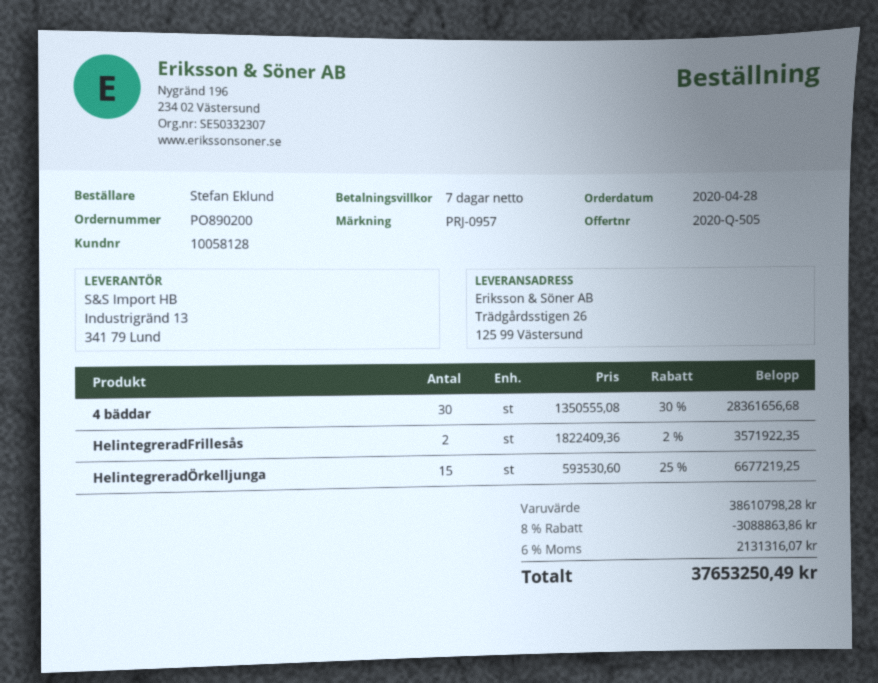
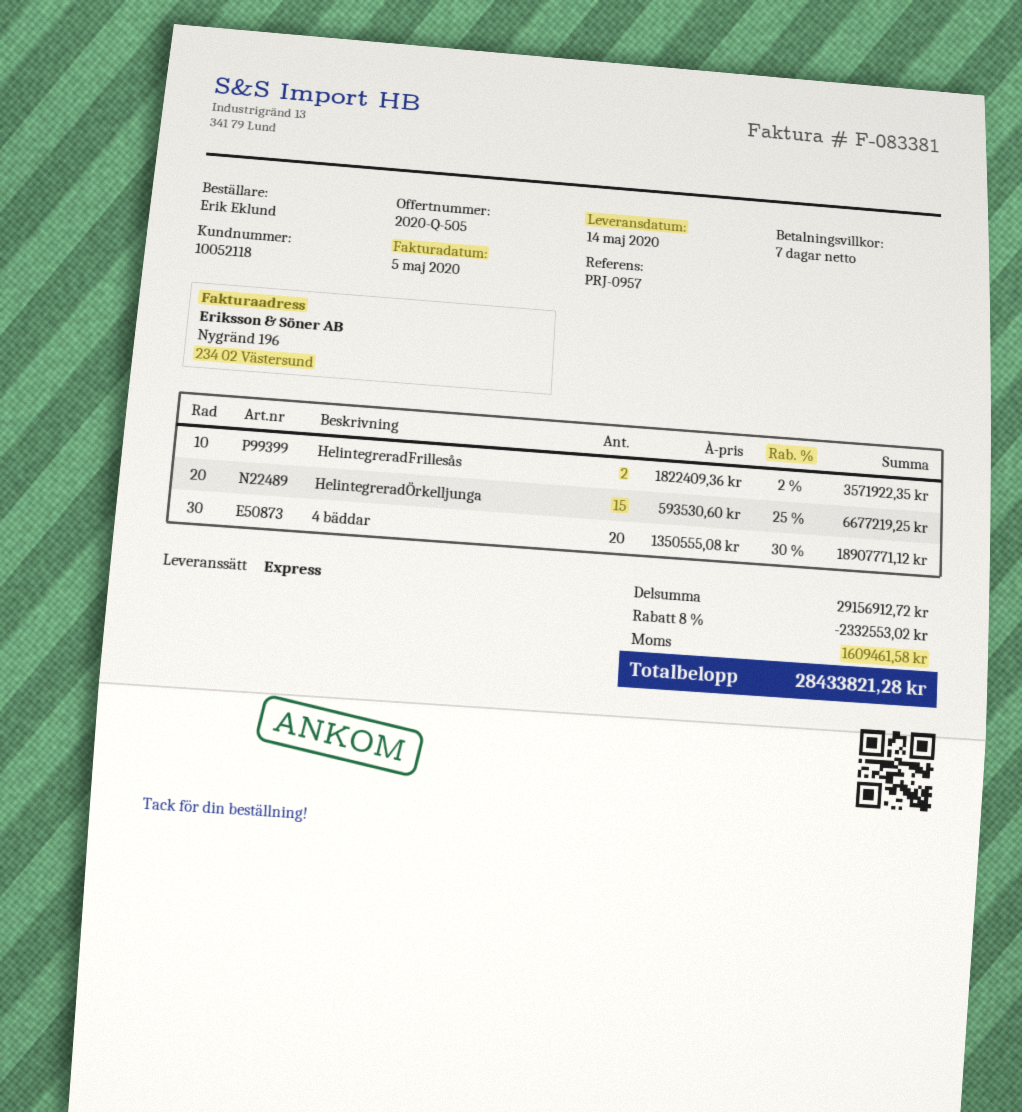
customer number: 10058128 -> 10052118
ordered by: Stefan Eklund -> Erik Eklund
4 bäddar: 30 x 1350555.08 - 30% = 28361656.68 -> 20 x 1350555.08 - 30% = 18907771.12
subtotal: 38610798.28 -> 29156912.72
discount: 8% = 3088863.86 -> 8% = 2332553.02
tax: 2131316.07 -> 1609461.58
total: 37653250.49 -> 28433821.28

